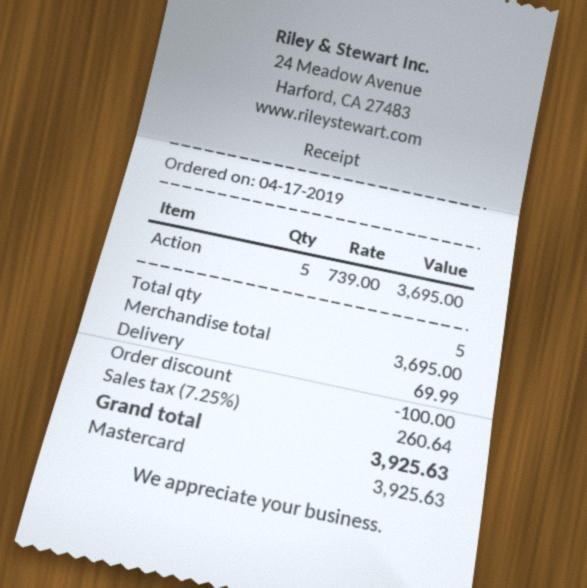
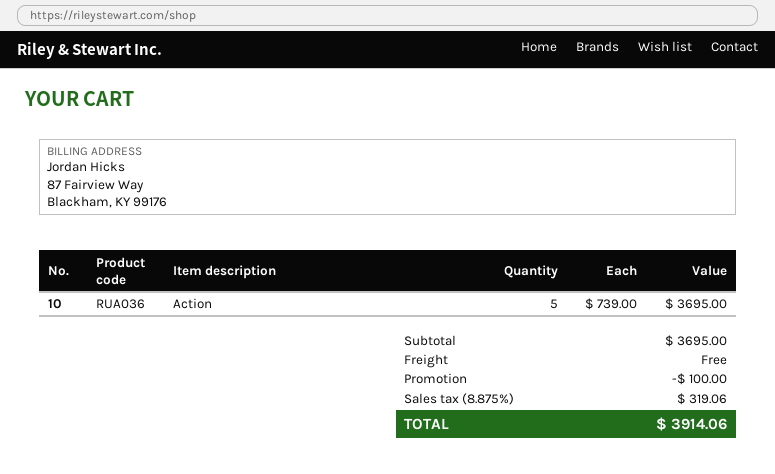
shipping: 69.99 -> 0.00
tax: 7.25% = 260.64 -> 8.875% = 319.06
total: 3925.63 -> 3914.06

